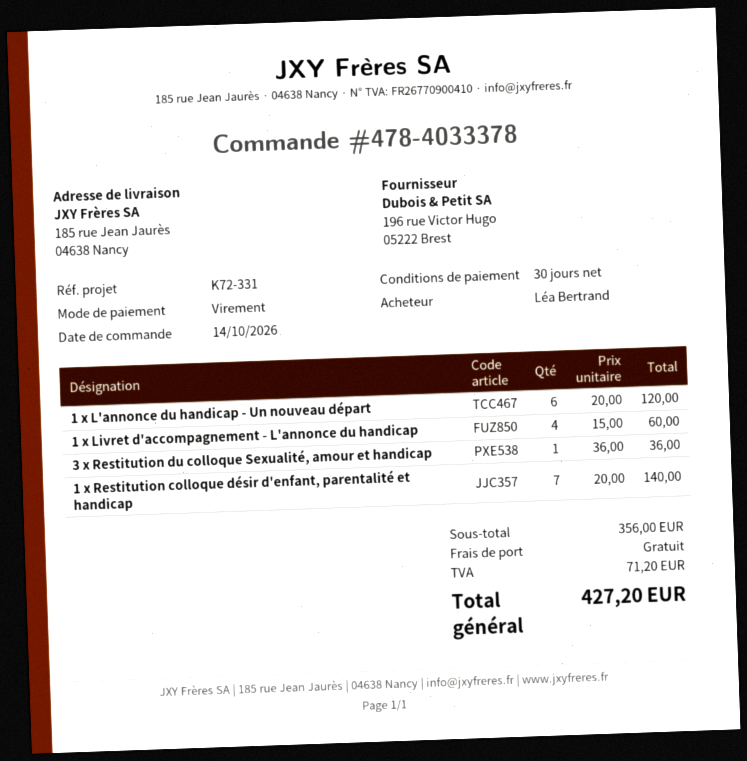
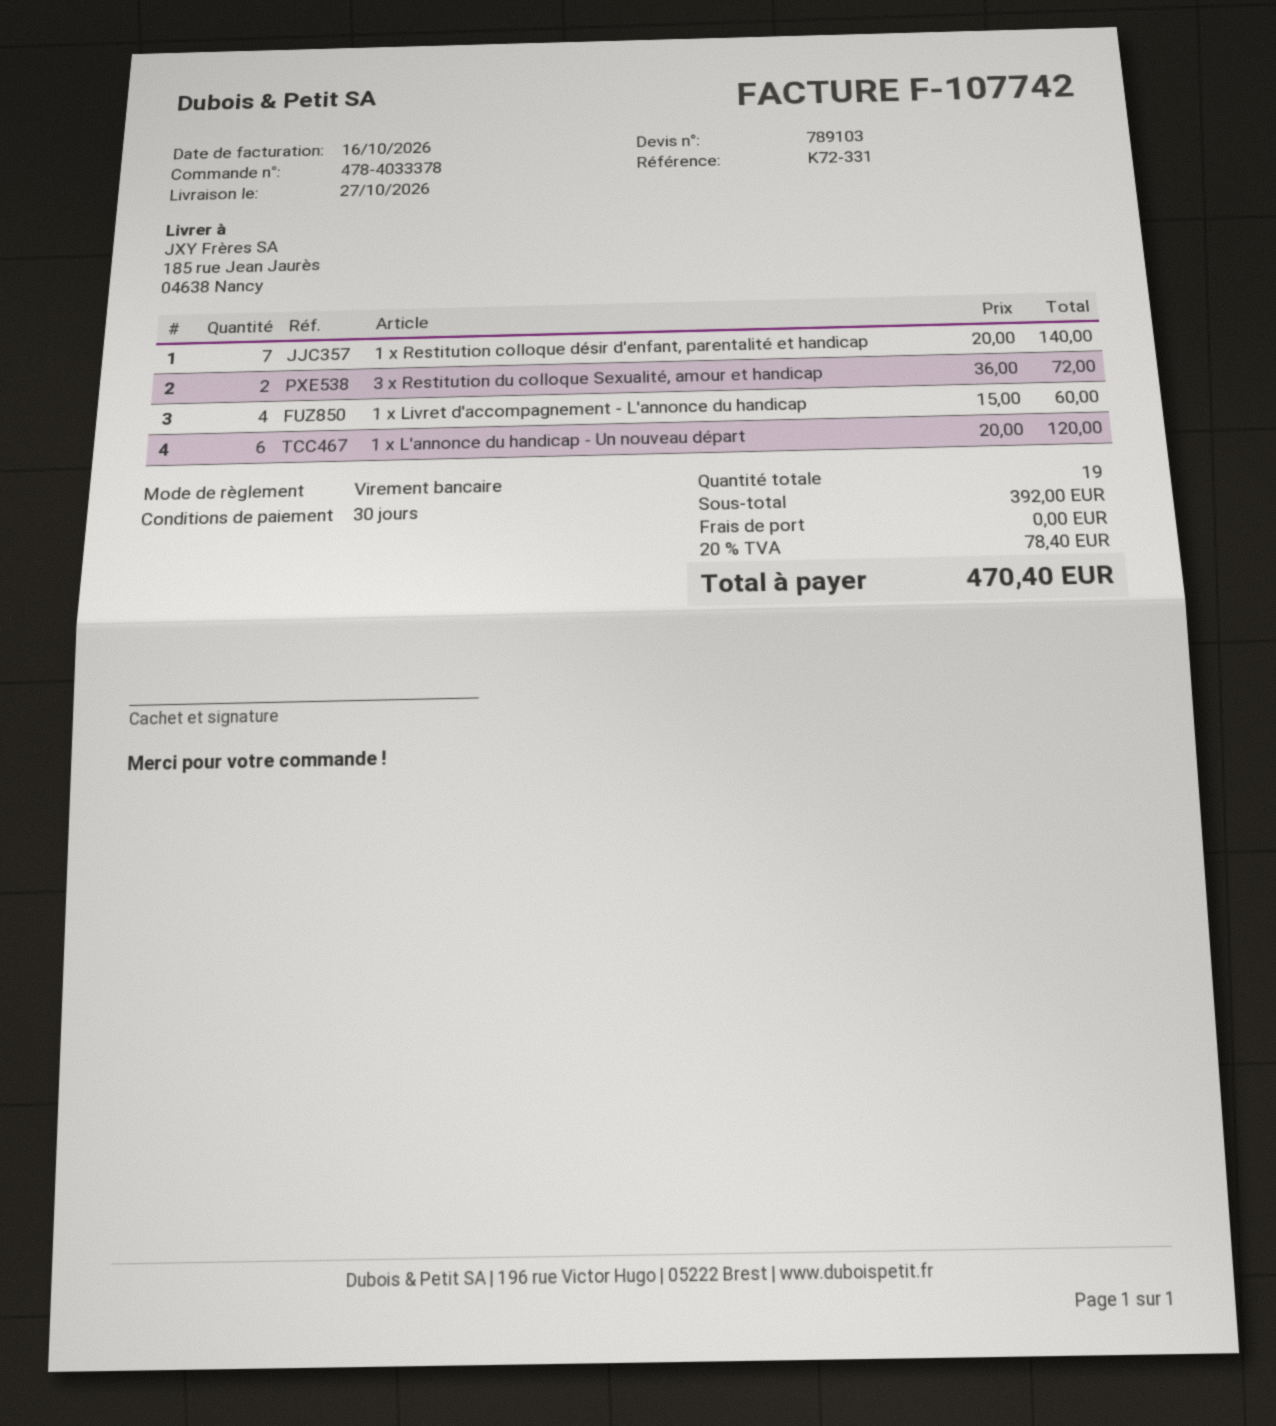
3 x Restitution du colloque Sexualité, amour et handicap: 1 x 36.00 = 36.00 -> 2 x 36.00 = 72.00
subtotal: 356.00 -> 392.00
tax: 71.20 -> 78.40
total: 427.20 -> 470.40

